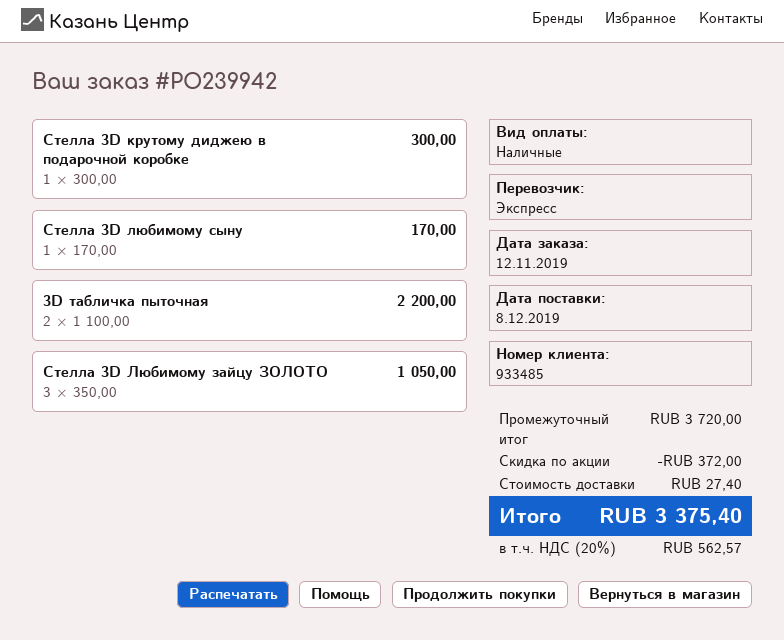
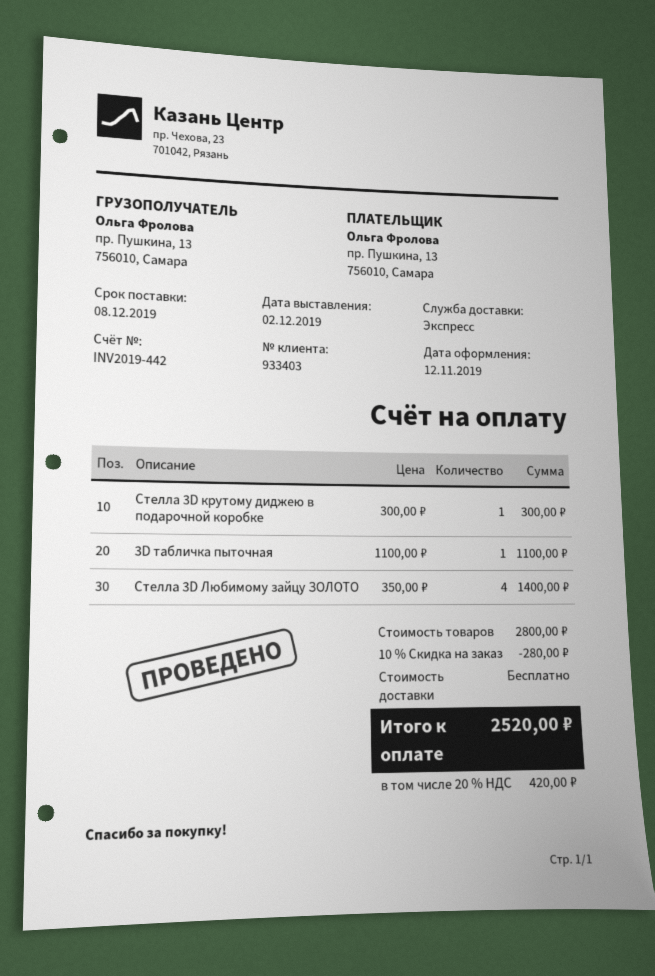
customer number: 933485 -> 933403
Стелла 3D любимому сыну: 1 x 170.00 = 170.00 -> none
3D табличка пыточная: 2 x 1100.00 = 2200.00 -> 1 x 1100.00 = 1100.00
Стелла 3D Любимому зайцу ЗОЛОТО: 3 x 350.00 = 1050.00 -> 4 x 350.00 = 1400.00
subtotal: 3720.00 -> 2800.00
discount: 372.00 -> 280.00
shipping: 27.40 -> 0.00
tax: 20% = 562.57 -> 20% = 420.00
total: 3375.40 -> 2520.00

